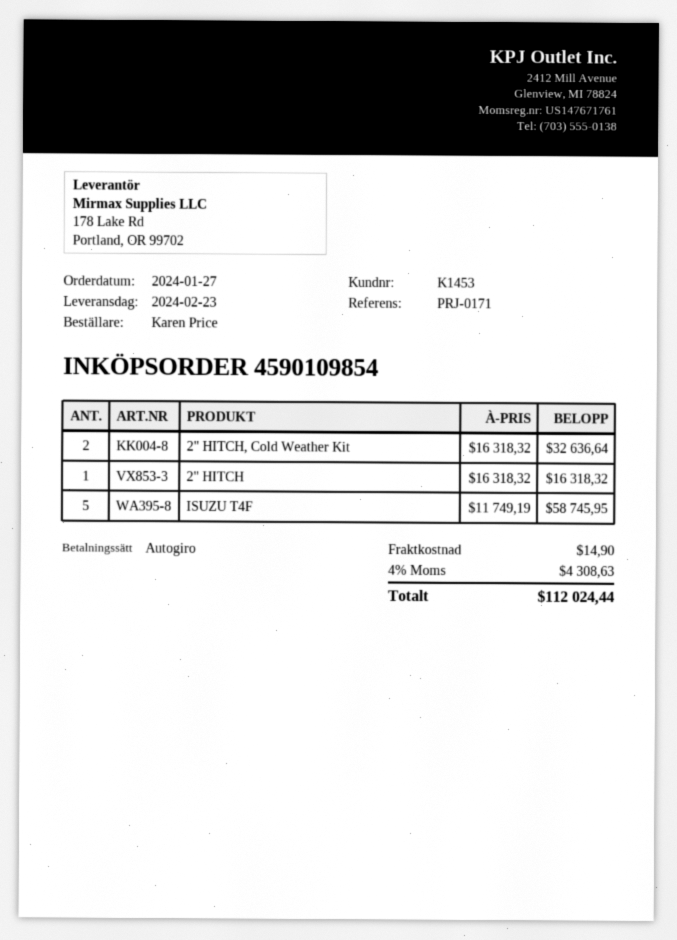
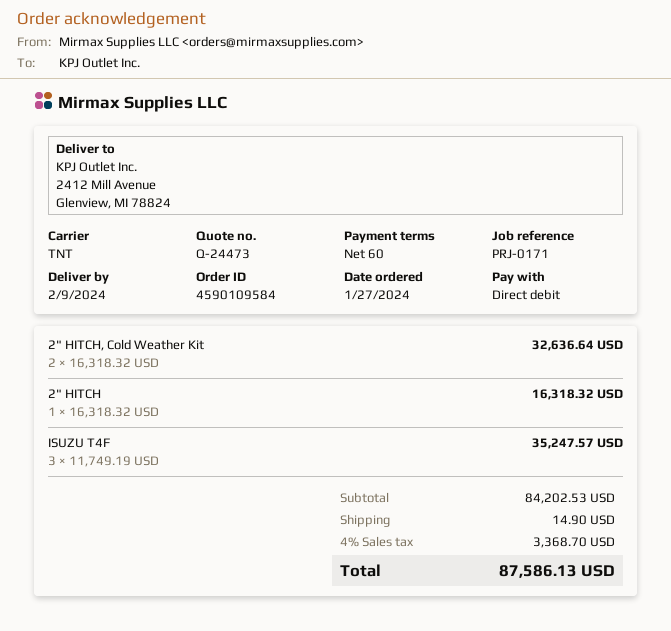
order number: 4590109854 -> 4590109584
delivery date: 2024-02-23 -> 2024-02-09
ISUZU T4F: 5 x 11749.19 = 58745.95 -> 3 x 11749.19 = 35247.57
tax: 4% = 4308.63 -> 4% = 3368.70
total: 112024.44 -> 87586.13

